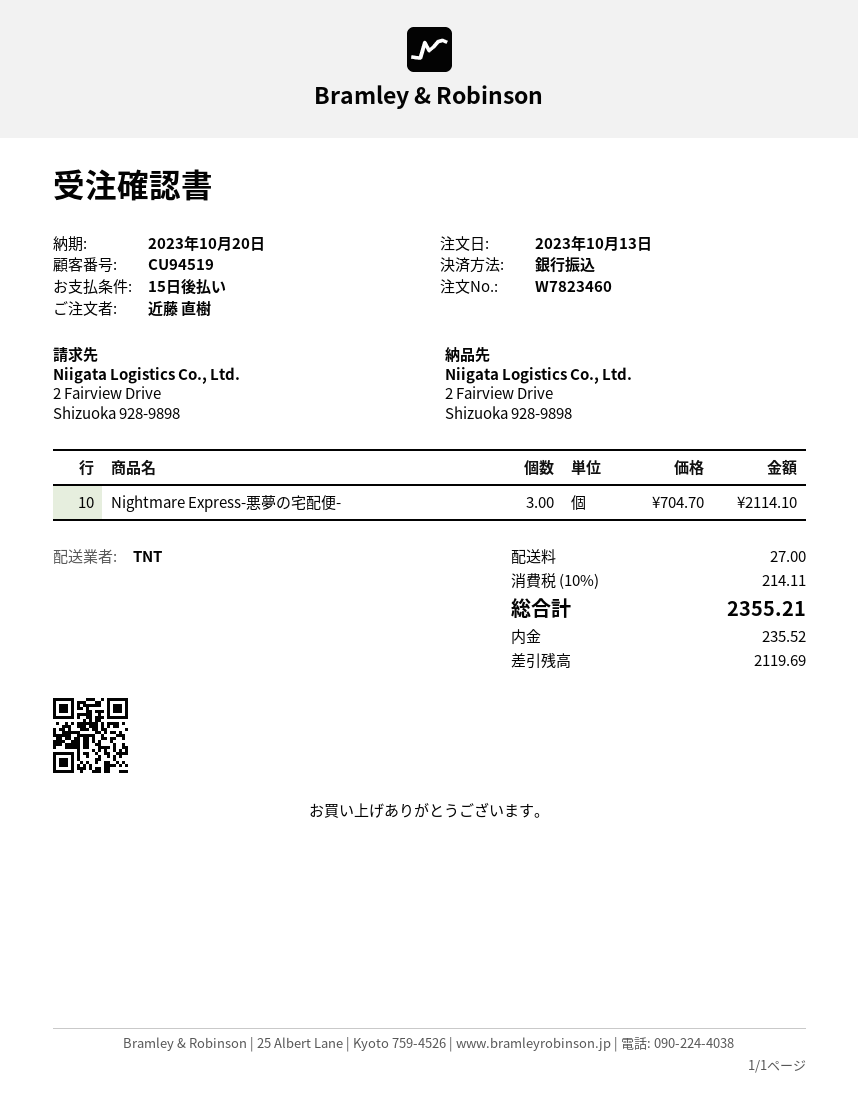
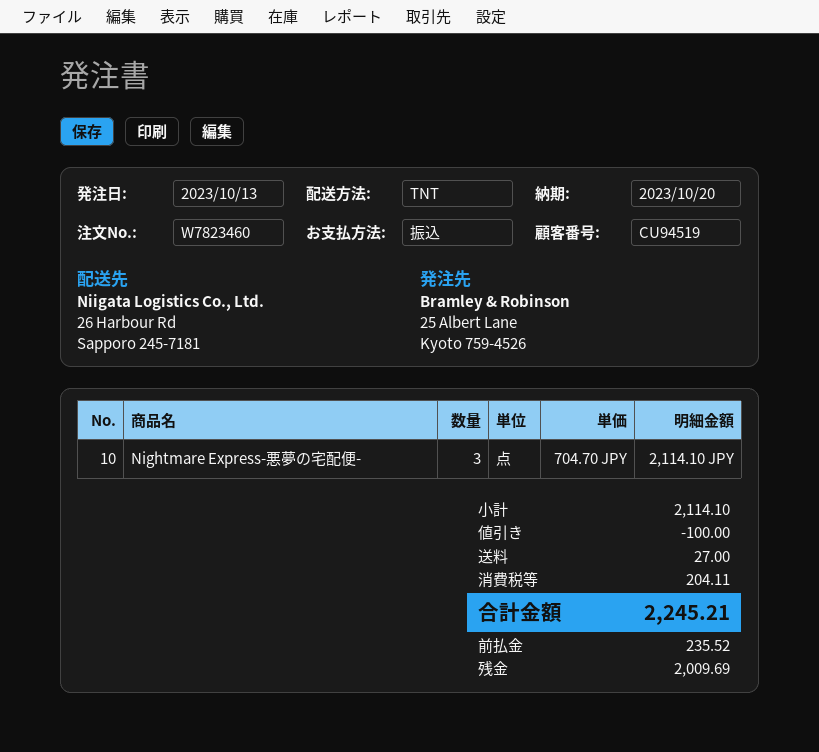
ship to: 2 Fairview Drive, Shizuoka 928-9898 -> 26 Harbour Rd, Sapporo 245-7181
discount: none -> 100.00
tax: 214.11 -> 204.11
total: 2355.21 -> 2245.21
balance: 2119.69 -> 2009.69

